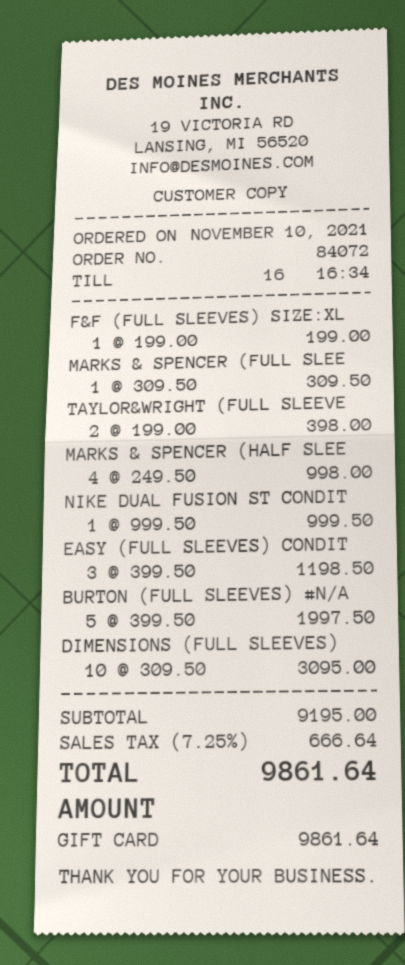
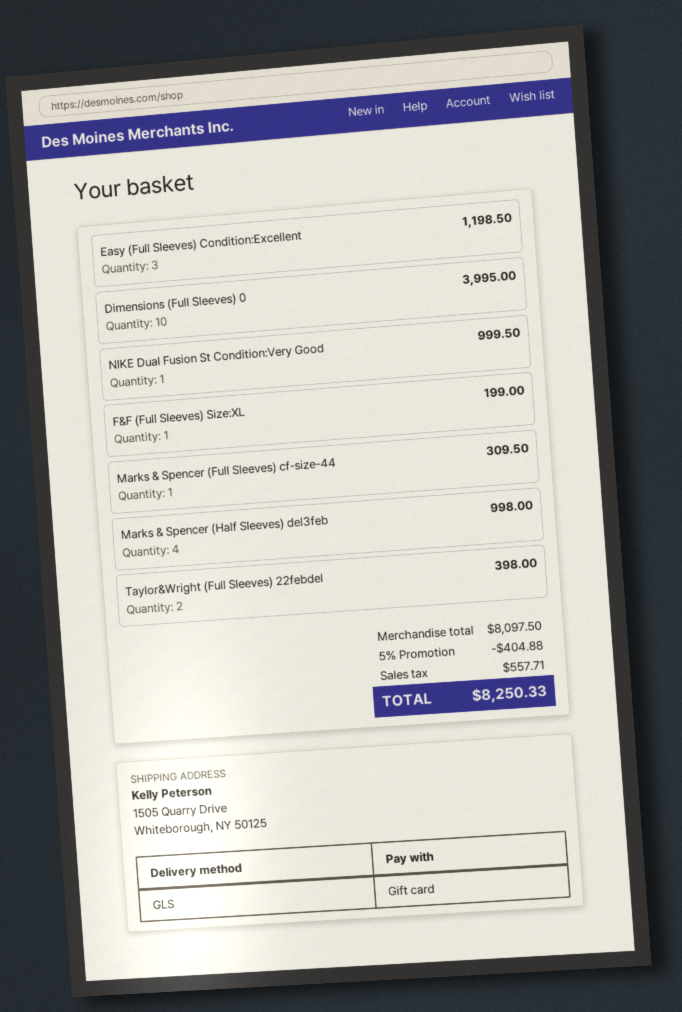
BURTON (FULL SLEEVES) #N/A: 5 for 1997.50 -> none
DIMENSIONS (FULL SLEEVES): 10 for 3095.00 -> 10 for 3995.00
subtotal: 9195.00 -> 8097.50
discount: none -> 5% = 404.88
tax: 666.64 -> 557.71
total: 9861.64 -> 8250.33

